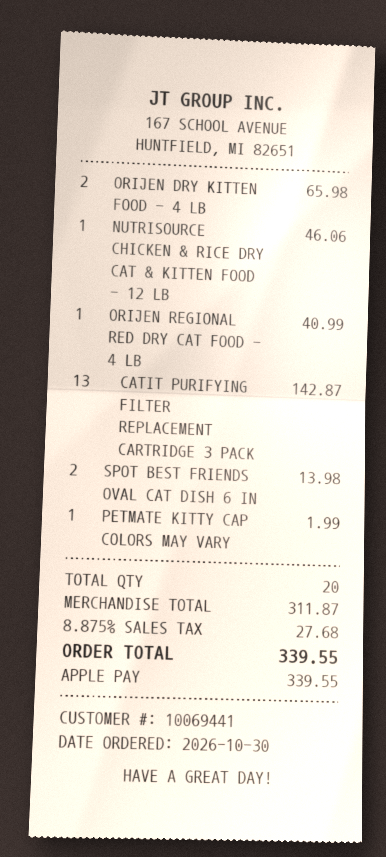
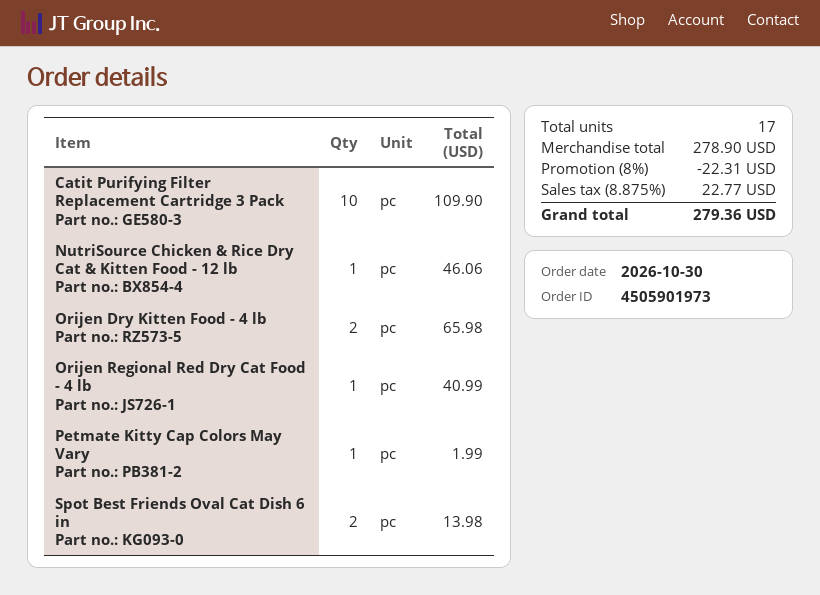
CATIT PURIFYING FILTER REPLACEMENT CARTRIDGE 3 PACK: 13 for 142.87 -> 10 for 109.90
total quantity: 20 -> 17
subtotal: 311.87 -> 278.90
discount: none -> 8% = 22.31
tax: 8.875% = 27.68 -> 8.875% = 22.77
total: 339.55 -> 279.36

